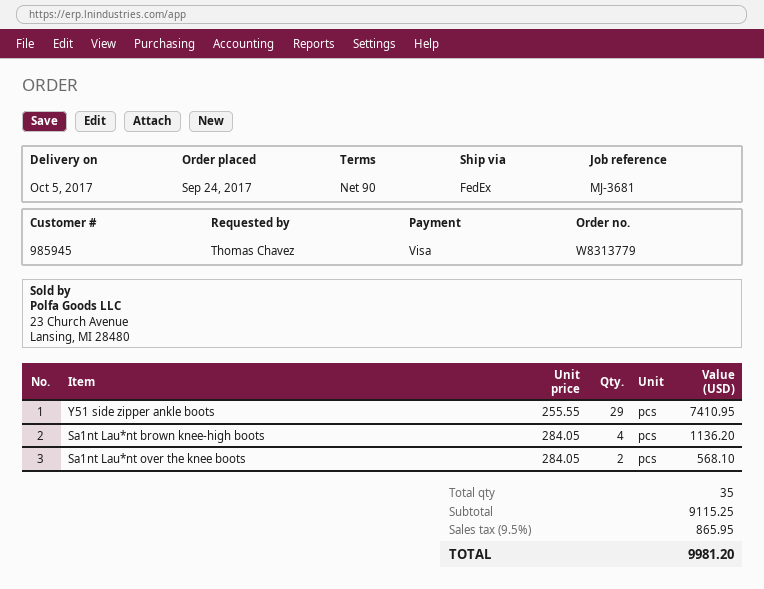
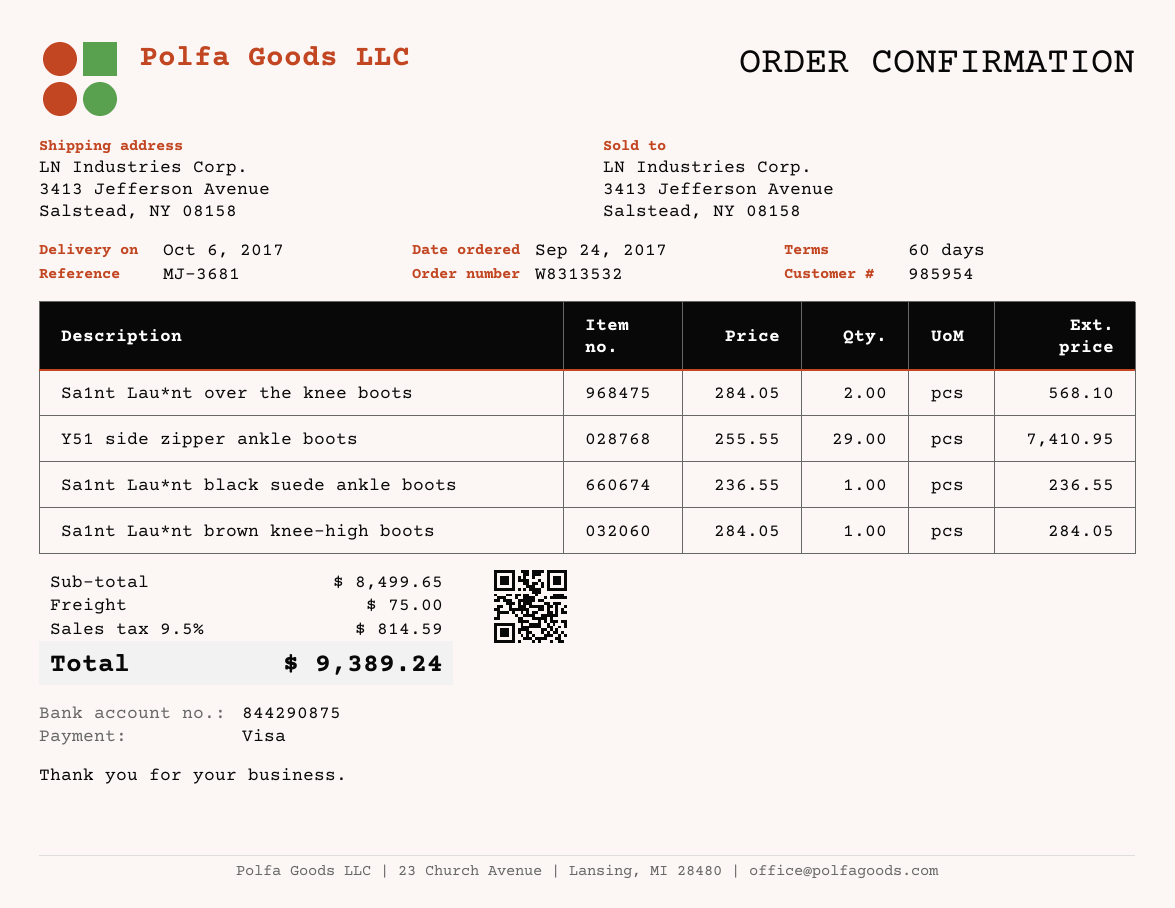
order number: W8313779 -> W8313532
delivery date: 2017-10-05 -> 2017-10-06
payment terms: 90 days -> 60 days
customer number: 985945 -> 985954
Sa1nt Lau*nt brown knee-high boots: 4 x 284.05 = 1136.20 -> 1 x 284.05 = 284.05
Sa1nt Lau*nt black suede ankle boots: none -> 1 x 236.55 = 236.55
subtotal: 9115.25 -> 8499.65
shipping: none -> 75.00
tax: 9.5% = 865.95 -> 9.5% = 814.59
total: 9981.20 -> 9389.24

